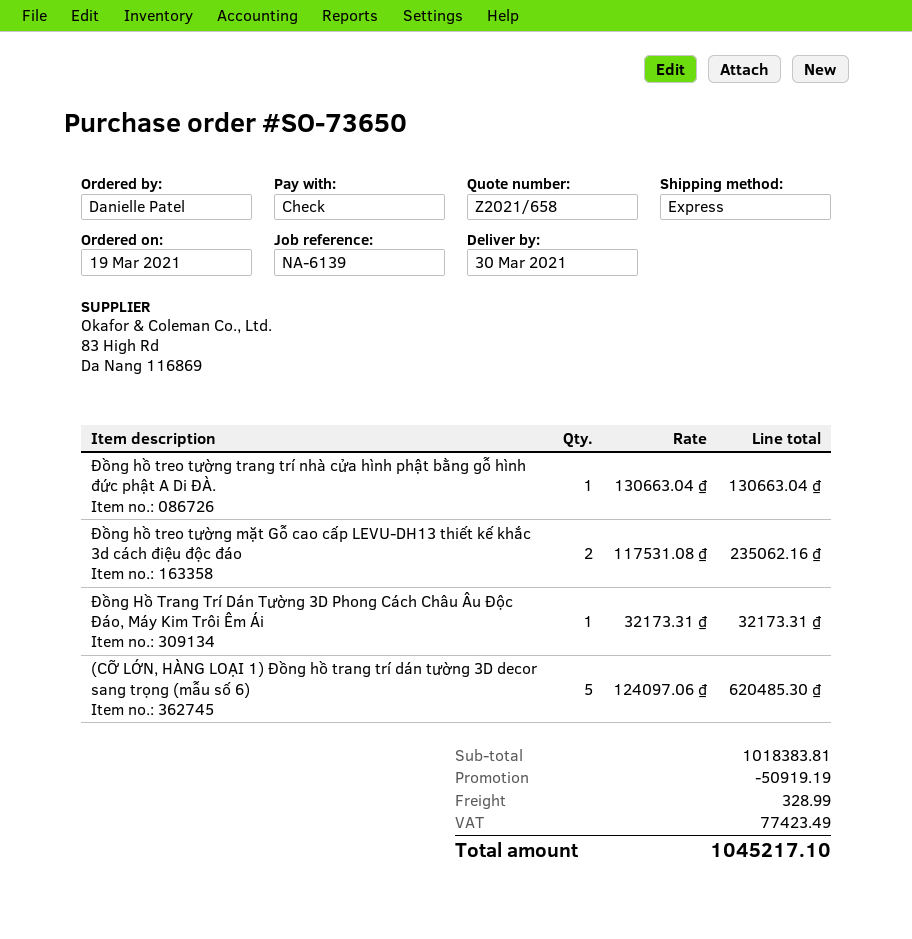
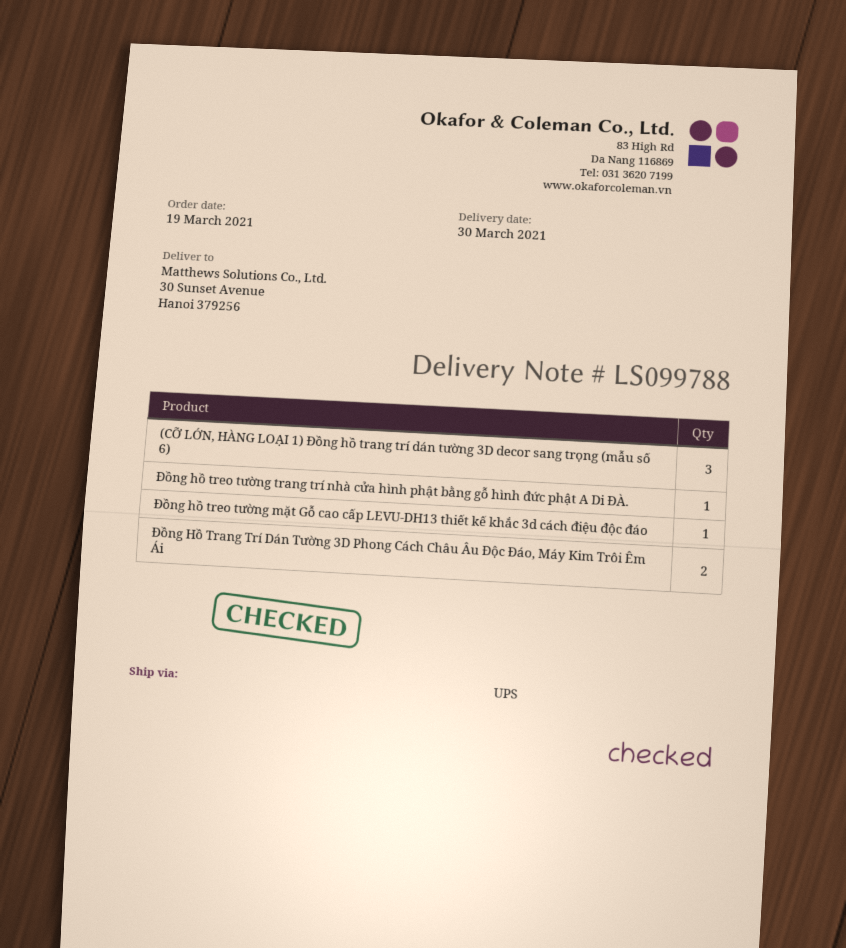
shipping method: express -> UPS
Đồng hồ treo tường mặt Gỗ cao cấp LEVU-DH13 thiết kế khắc 3d cách điệu độc đáo: 2 -> 1
Đồng Hồ Trang Trí Dán Tường 3D Phong Cách Châu Âu Độc Đáo, Máy Kim Trôi Êm Ái: 1 -> 2
(CỠ LỚN, HÀNG LOẠI 1) Đồng hồ trang trí dán tường 3D decor sang trọng (mẫu số 6): 5 -> 3

